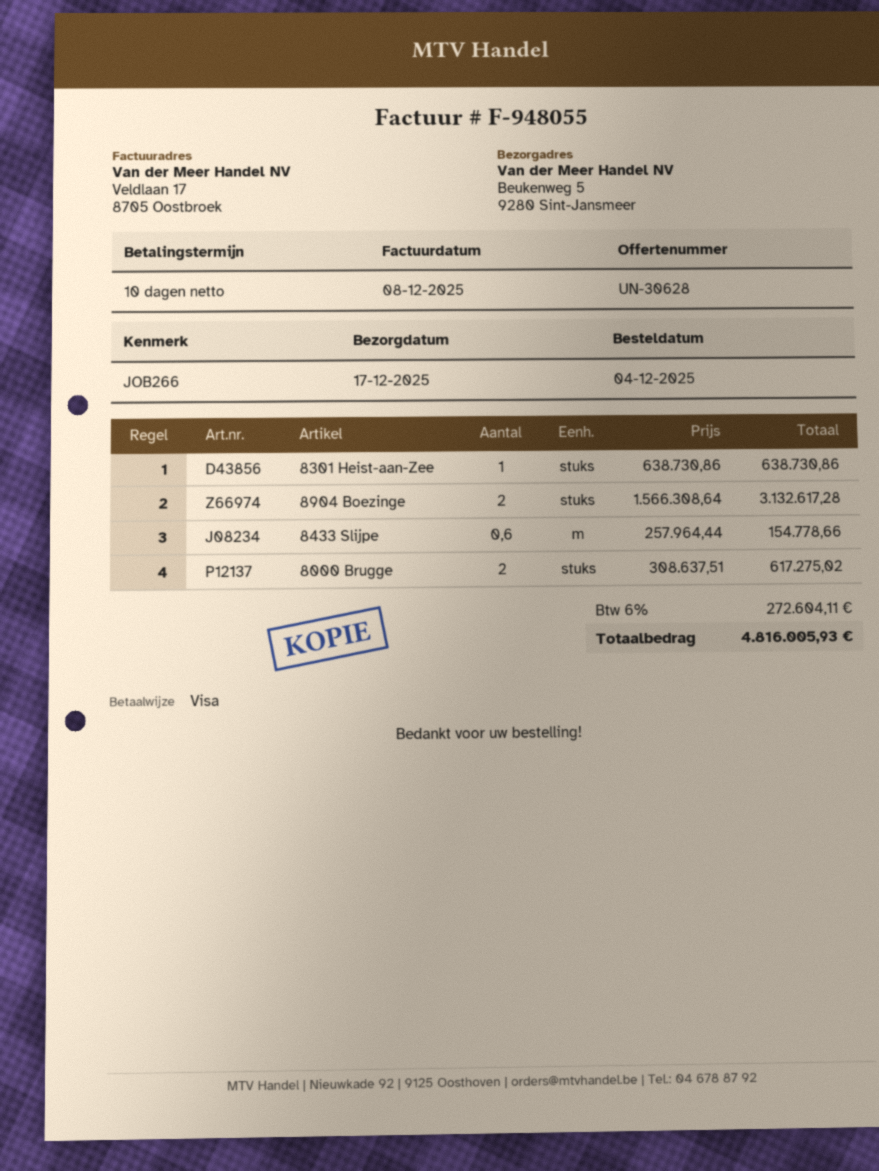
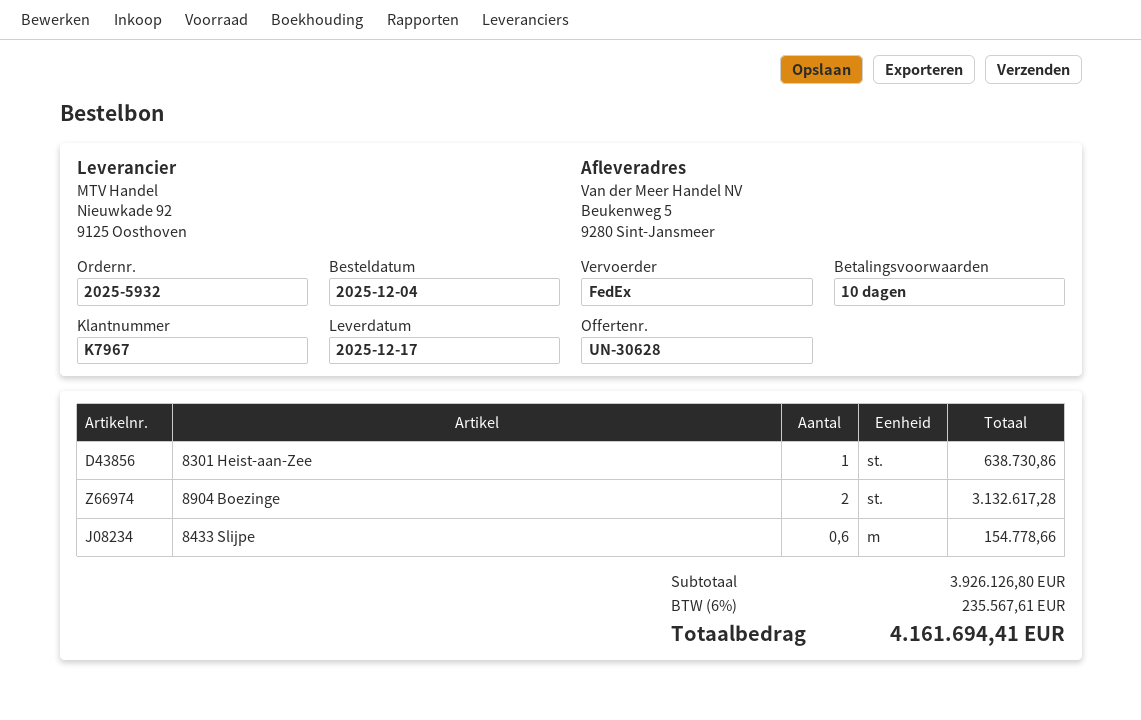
8000 Brugge: 2 for 617275.02 -> none
tax: 6% = 272604.11 -> 6% = 235567.61
total: 4816005.93 -> 4161694.41

